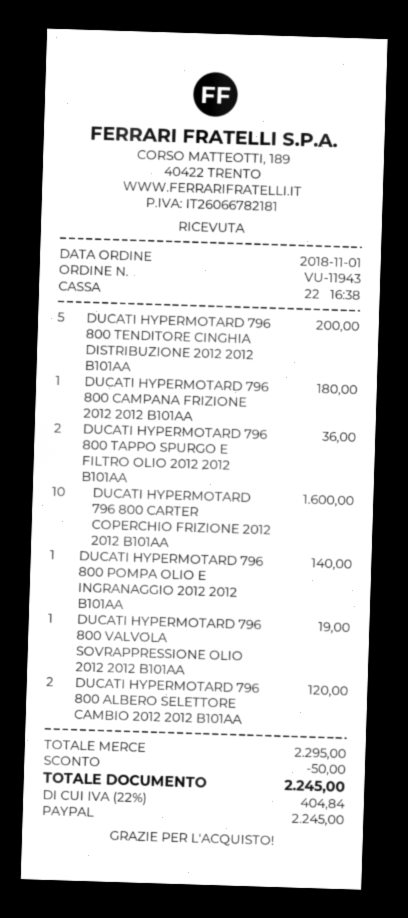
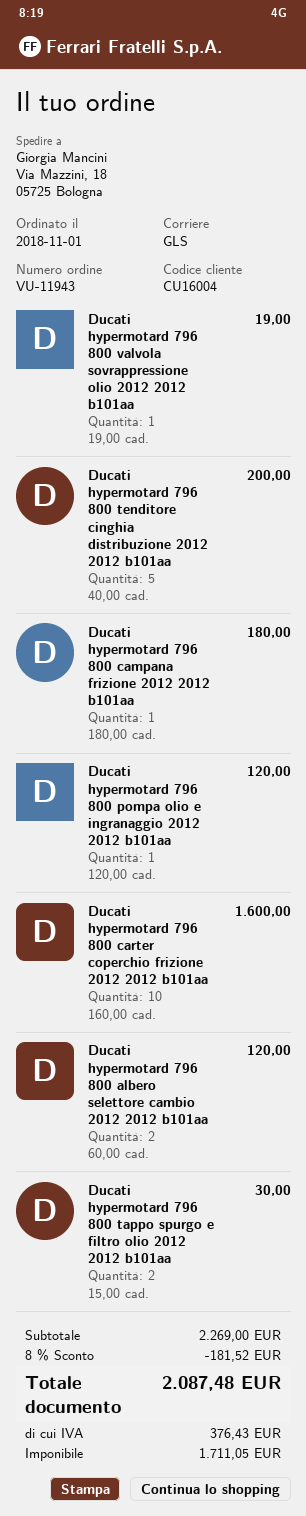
DUCATI HYPERMOTARD 796 800 TAPPO SPURGO E FILTRO OLIO 2012 2012 B101AA: 2 for 36.00 -> 2 for 30.00
DUCATI HYPERMOTARD 796 800 POMPA OLIO E INGRANAGGIO 2012 2012 B101AA: 1 for 140.00 -> 1 for 120.00
subtotal: 2295.00 -> 2269.00
discount: 50.00 -> 181.52
tax: 404.84 -> 376.43
total: 2245.00 -> 2087.48

